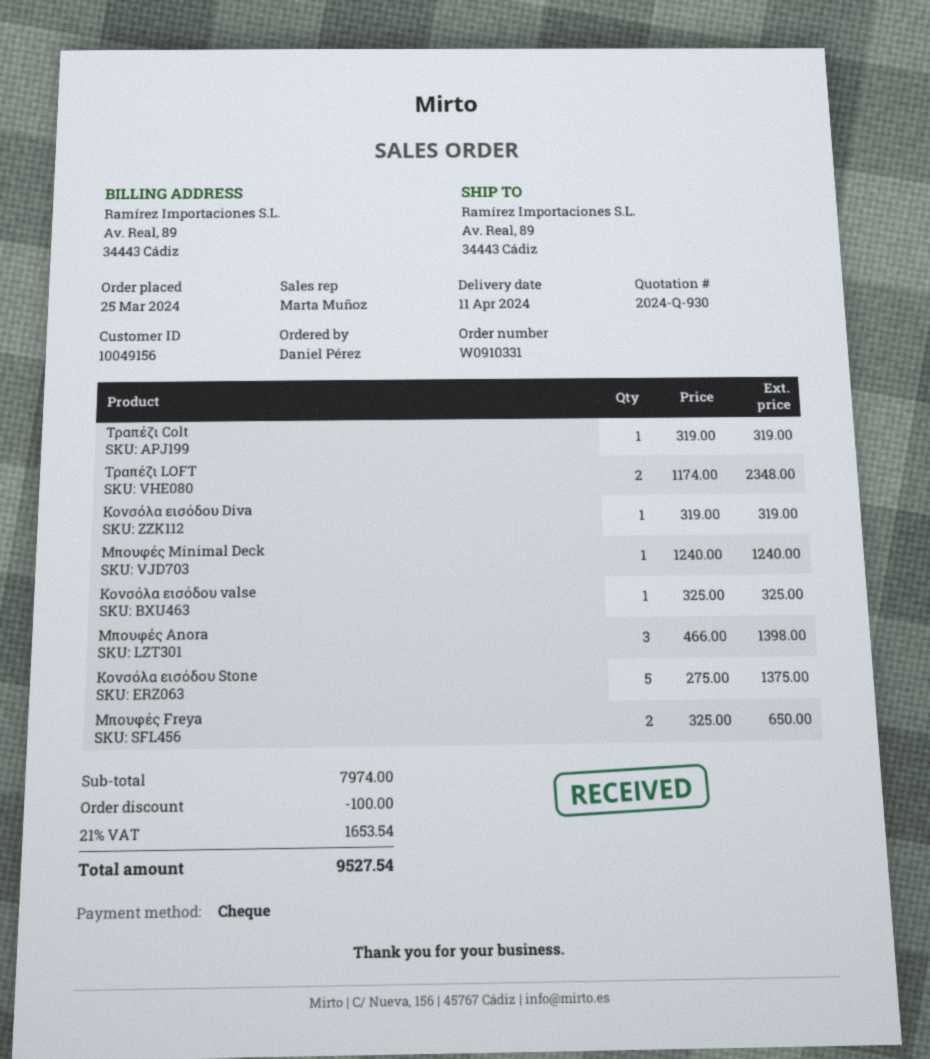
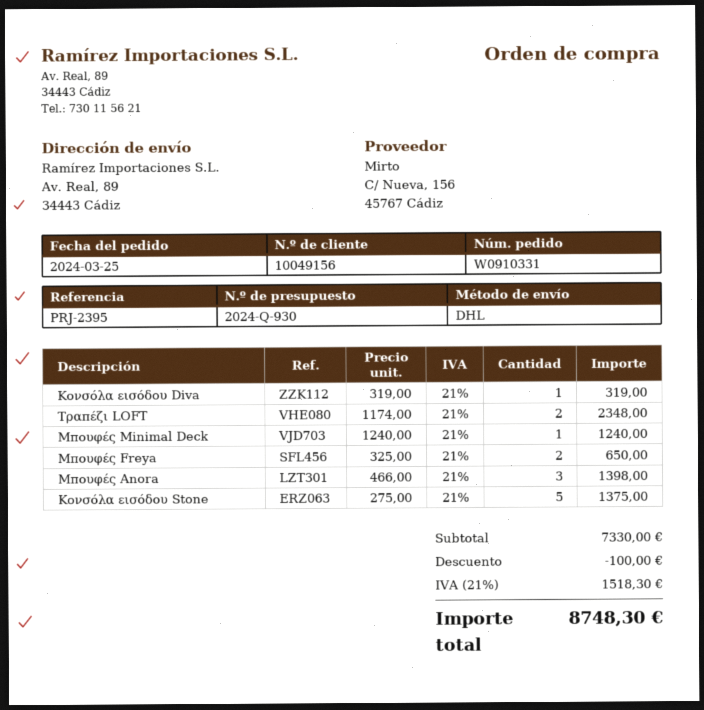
Τραπέζι Colt: 1 x 319.00 = 319.00 -> none
Κονσόλα εισόδου valse: 1 x 325.00 = 325.00 -> none
subtotal: 7974.00 -> 7330.00
tax: 21% = 1653.54 -> 21% = 1518.30
total: 9527.54 -> 8748.30

